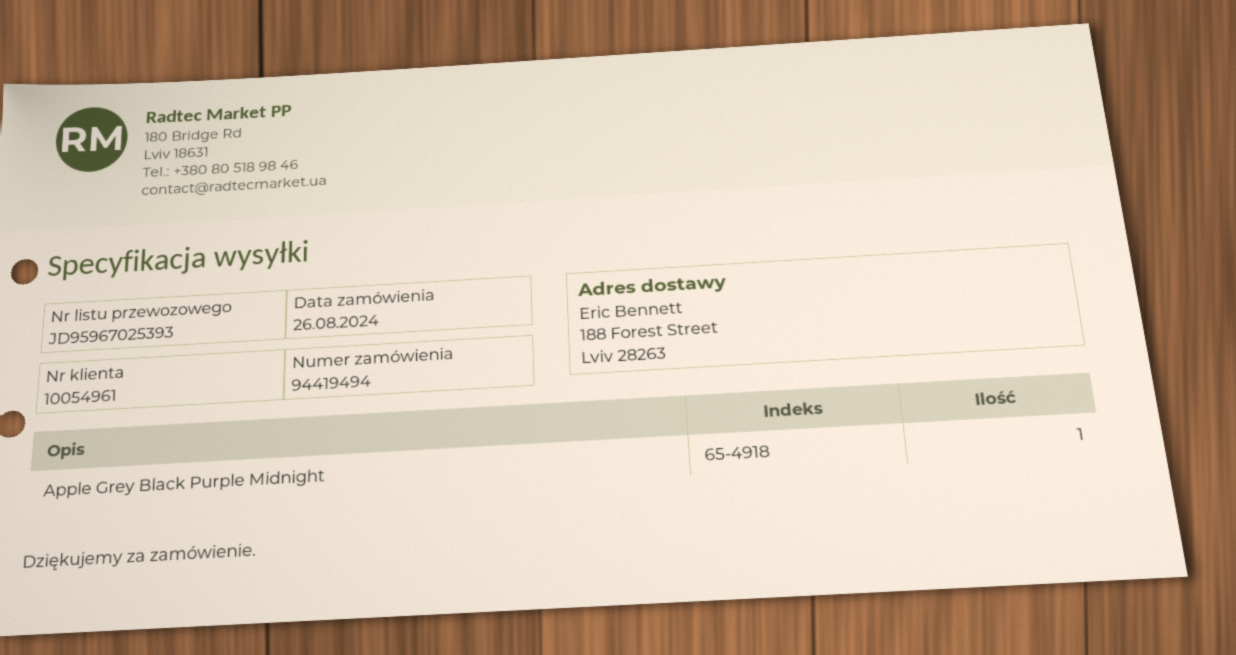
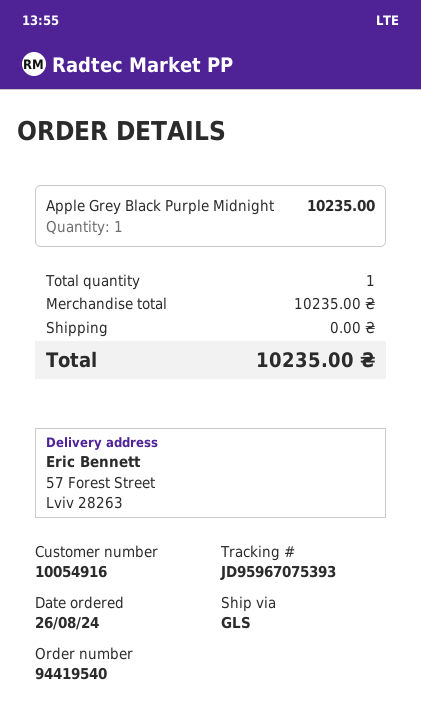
order number: 94419494 -> 94419540
customer number: 10054961 -> 10054916
tracking number: JD95967025393 -> JD95967075393
ship to: 188 Forest Street, Lviv 28263 -> 57 Forest Street, Lviv 28263

